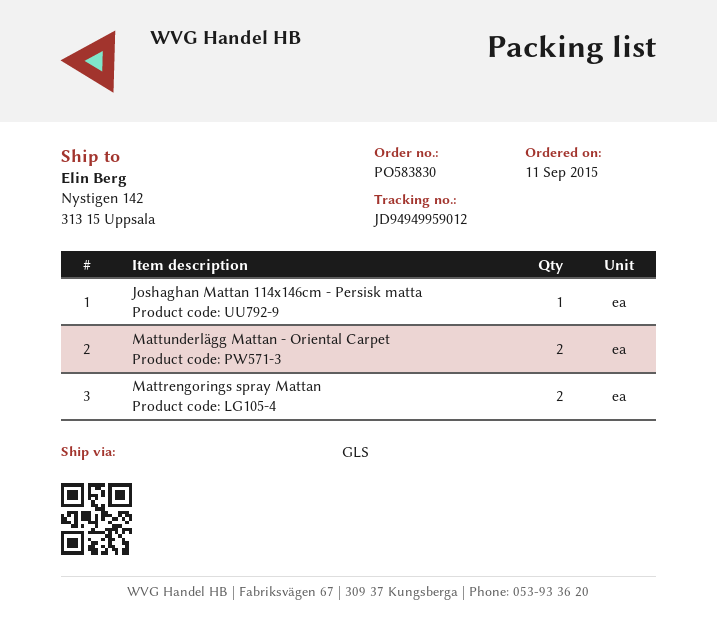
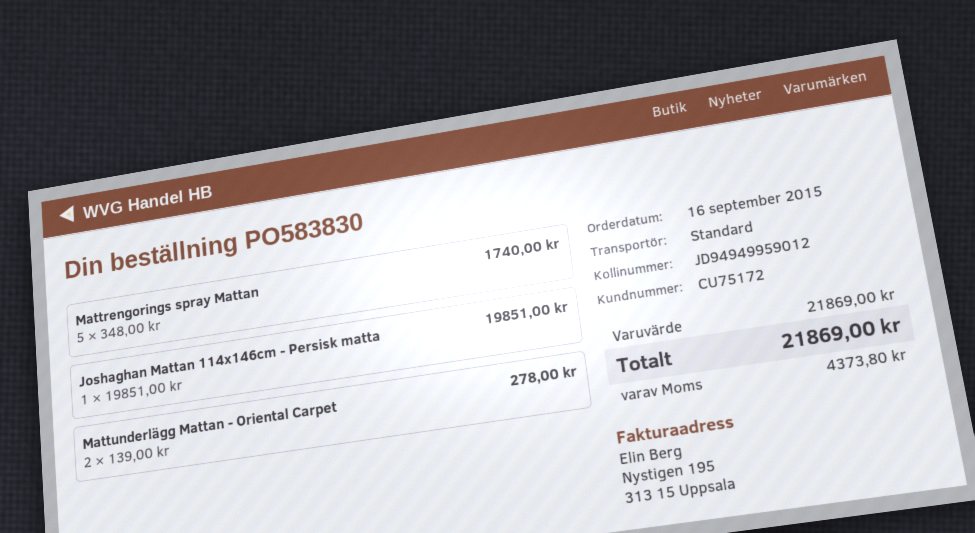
order date: 2015-09-11 -> 2015-09-16
shipping method: GLS -> standard
Mattrengorings spray Mattan: 2 -> 5

